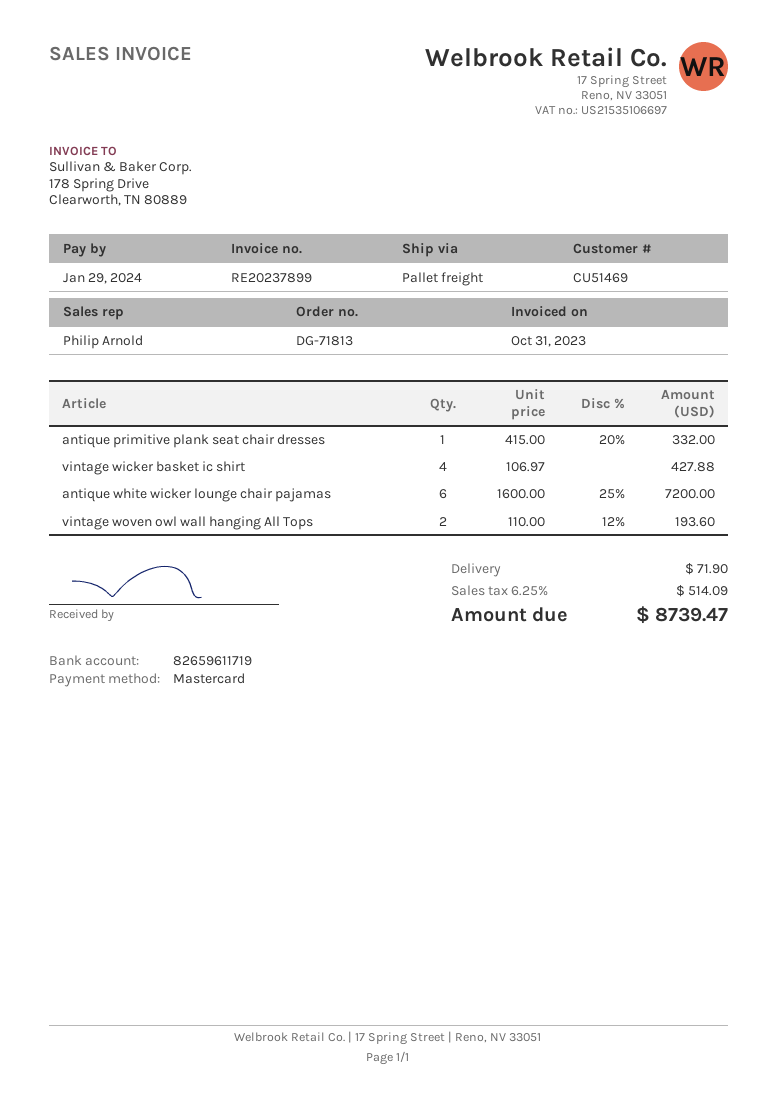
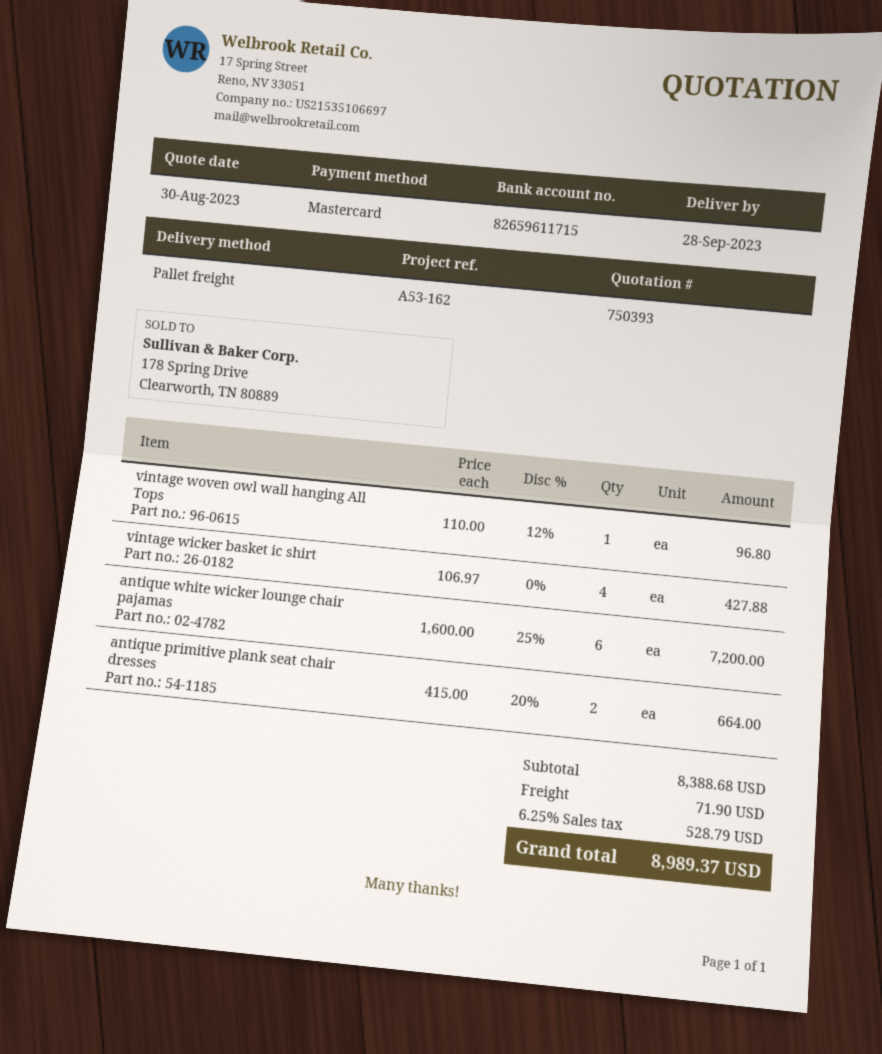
bank account: 82659611719 -> 82659611715
antique primitive plank seat chair dresses: 1 x 415.00 - 20% = 332.00 -> 2 x 415.00 - 20% = 664.00
vintage woven owl wall hanging All Tops: 2 x 110.00 - 12% = 193.60 -> 1 x 110.00 - 12% = 96.80
tax: 6.25% = 514.09 -> 6.25% = 528.79
total: 8739.47 -> 8989.37

